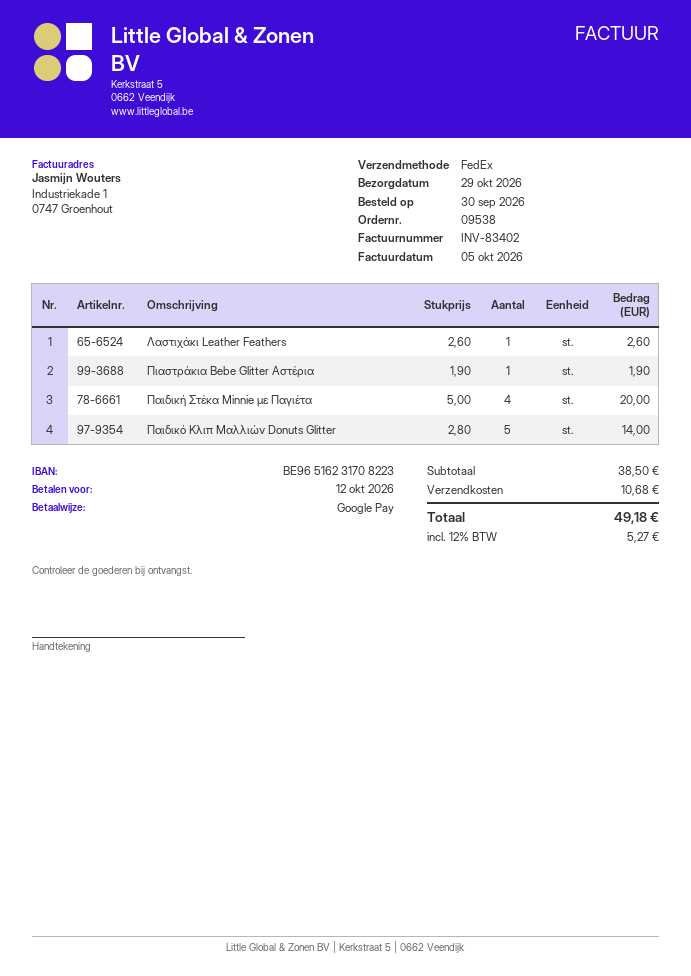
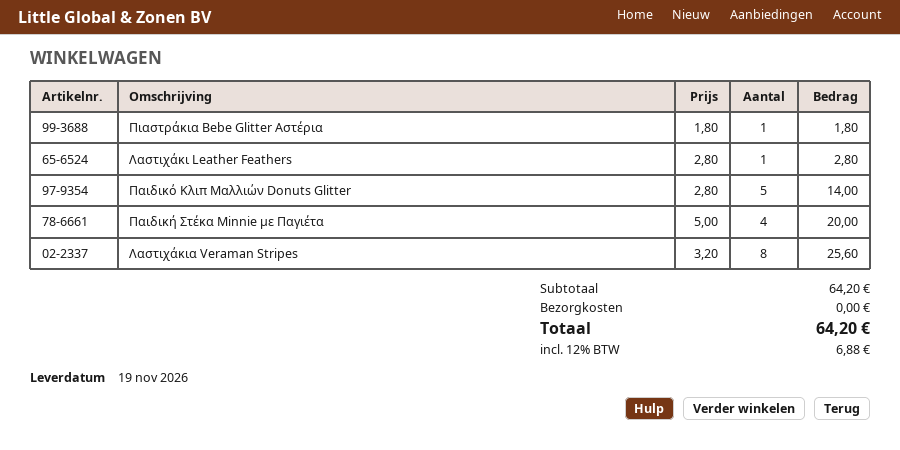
delivery date: 2026-10-29 -> 2026-11-19
Λαστιχάκι Leather Feathers: 1 x 2.60 = 2.60 -> 1 x 2.80 = 2.80
Πιαστράκια Bebe Glitter Αστέρια: 1 x 1.90 = 1.90 -> 1 x 1.80 = 1.80
Λαστιχάκια Veraman Stripes: none -> 8 x 3.20 = 25.60
subtotal: 38.50 -> 64.20
shipping: 10.68 -> 0.00
tax: 12% = 5.27 -> 12% = 6.88
total: 49.18 -> 64.20

